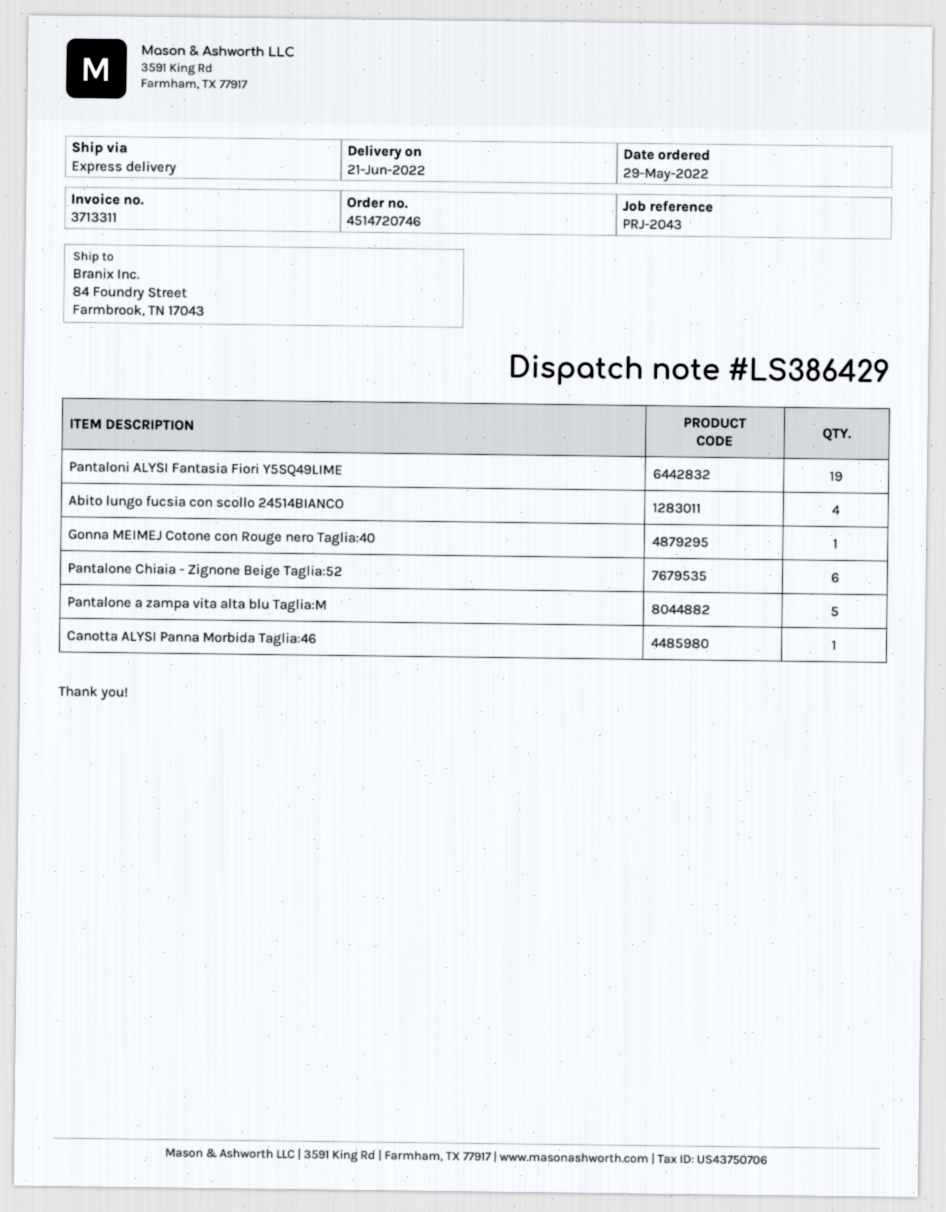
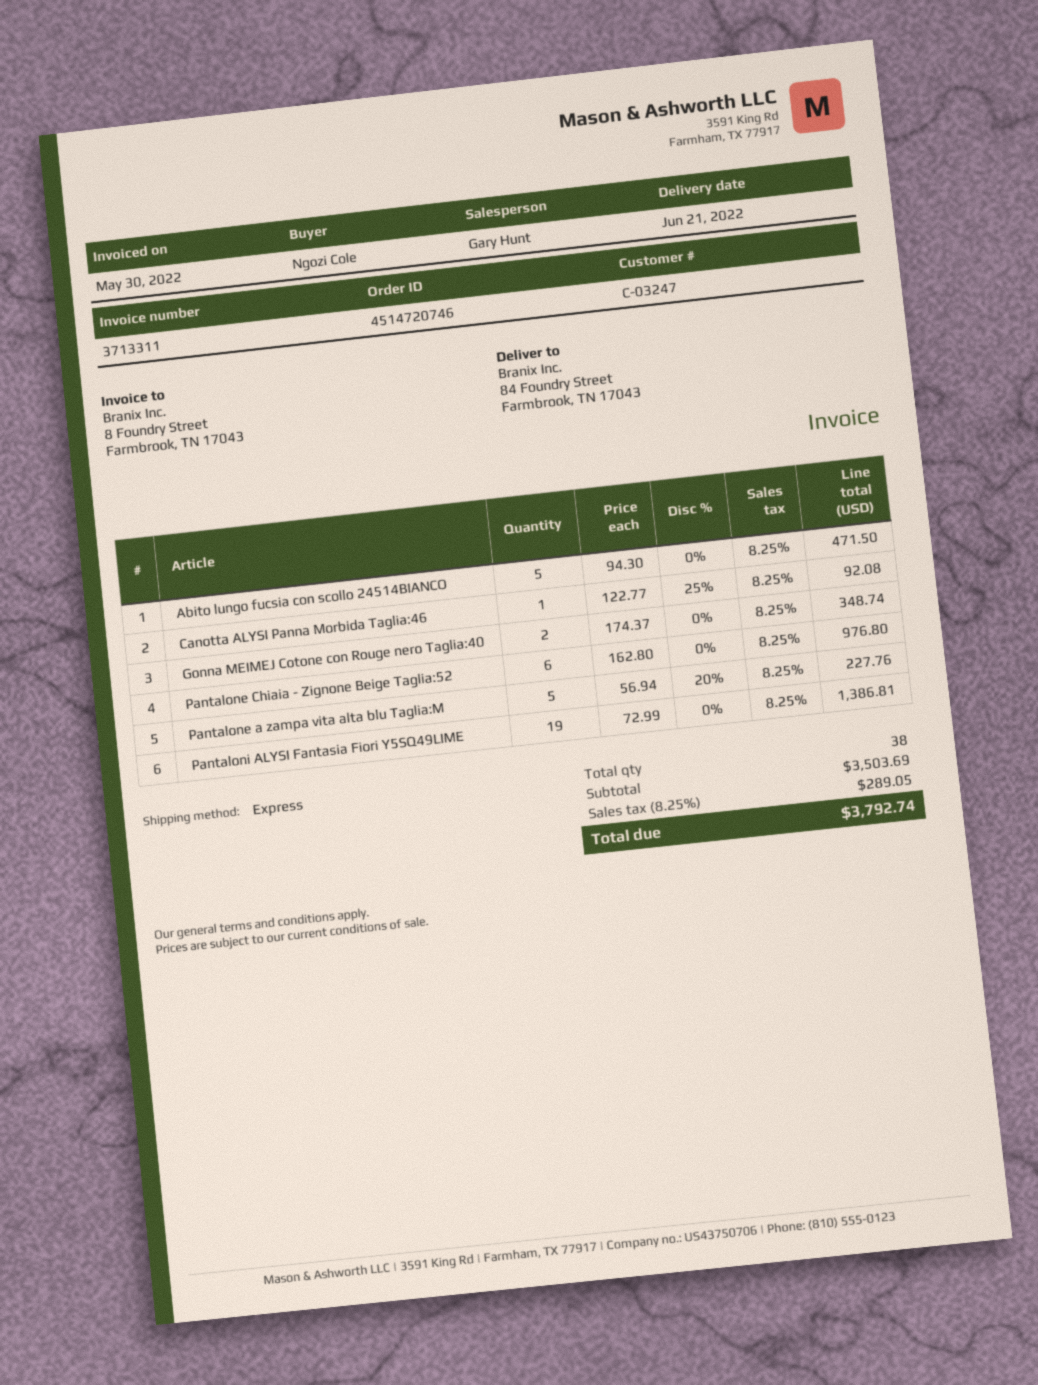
Abito lungo fucsia con scollo 24514BIANCO: 4 -> 5
Gonna MEIMEJ Cotone con Rouge nero Taglia:40: 1 -> 2

